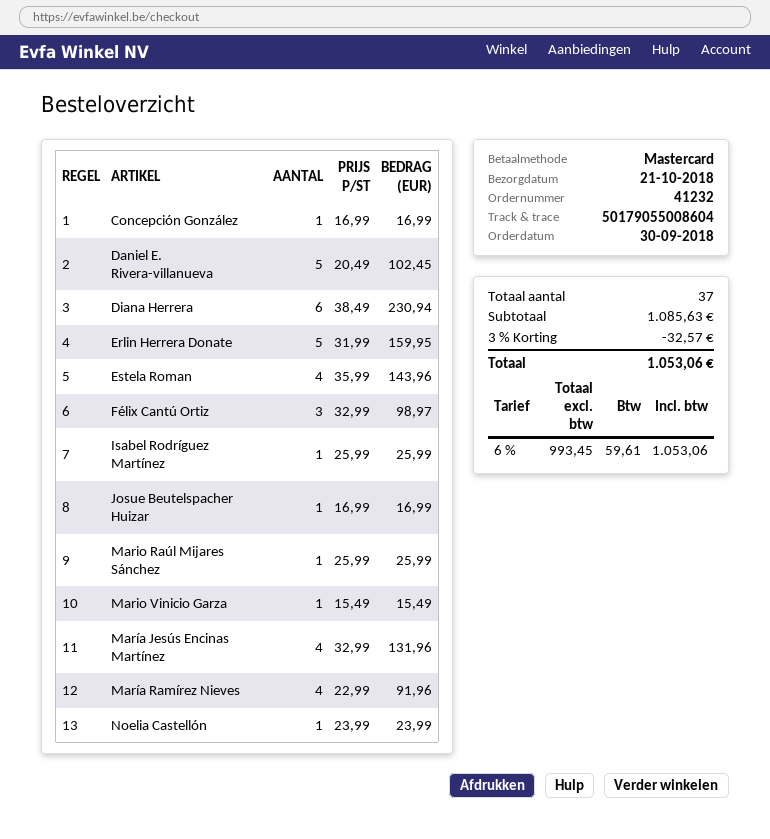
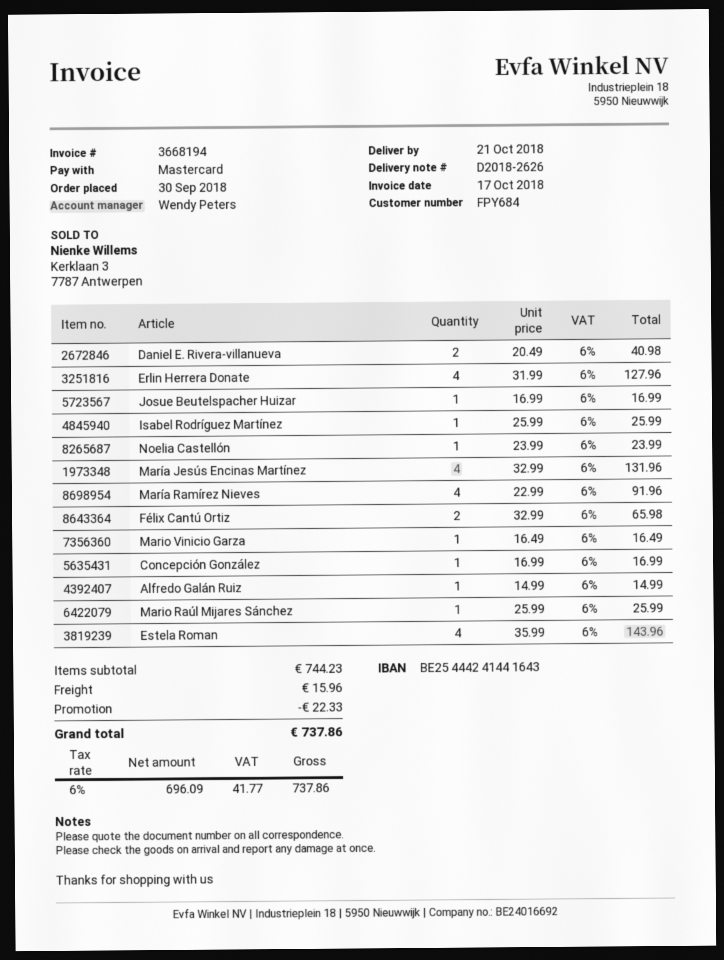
Daniel E. Rivera-villanueva: 5 x 20.49 = 102.45 -> 2 x 20.49 = 40.98
Diana Herrera: 6 x 38.49 = 230.94 -> none
Erlin Herrera Donate: 5 x 31.99 = 159.95 -> 4 x 31.99 = 127.96
Félix Cantú Ortiz: 3 x 32.99 = 98.97 -> 2 x 32.99 = 65.98
Mario Vinicio Garza: 1 x 15.49 = 15.49 -> 1 x 16.49 = 16.49
Alfredo Galán Ruiz: none -> 1 x 14.99 = 14.99
subtotal: 1085.63 -> 744.23
discount: 32.57 -> 22.33
shipping: none -> 15.96
net: 993.45 -> 696.09
tax: 6% = 59.61 -> 6% = 41.77
total: 1053.06 -> 737.86

